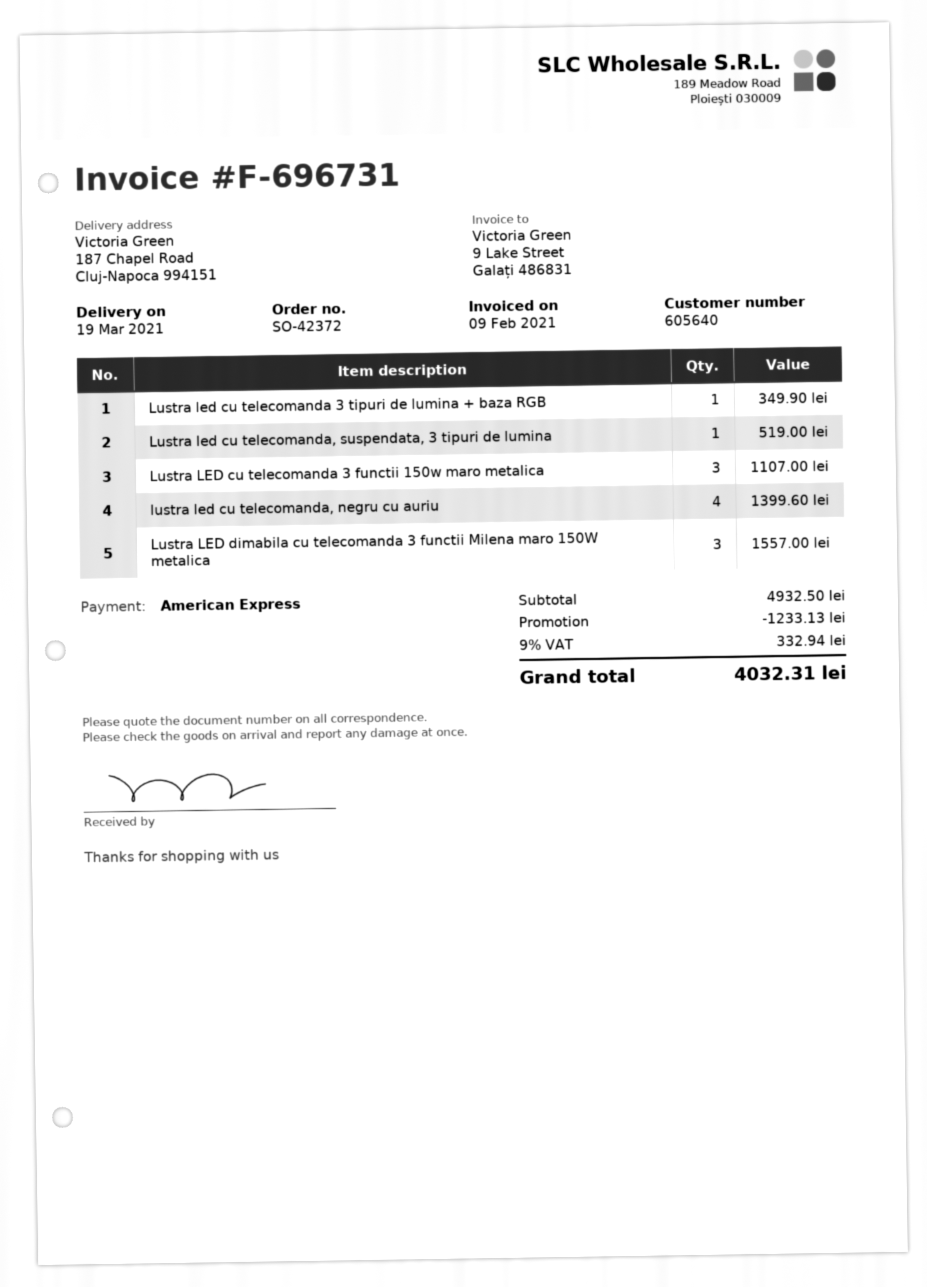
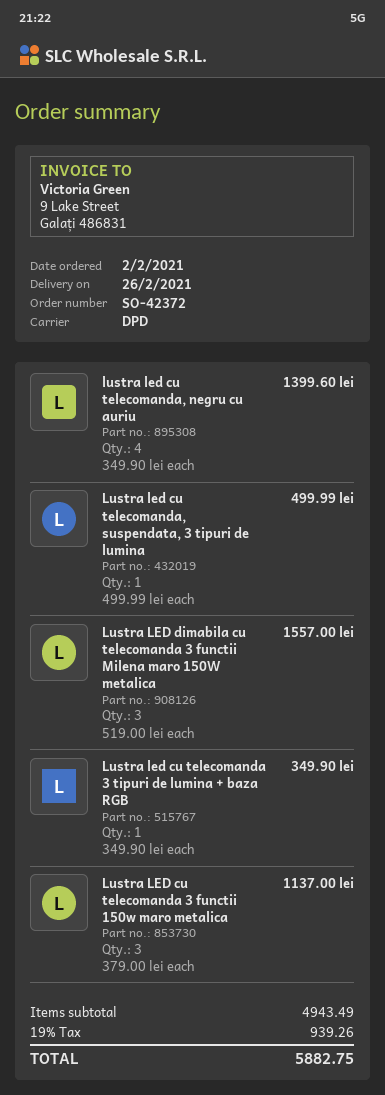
delivery date: 2021-03-19 -> 2021-02-26
Lustra led cu telecomanda, suspendata, 3 tipuri de lumina: 1 for 519.00 -> 1 for 499.99
Lustra LED cu telecomanda 3 functii 150w maro metalica: 3 for 1107.00 -> 3 for 1137.00
subtotal: 4932.50 -> 4943.49
discount: 1233.13 -> none
tax: 9% = 332.94 -> 19% = 939.26
total: 4032.31 -> 5882.75

